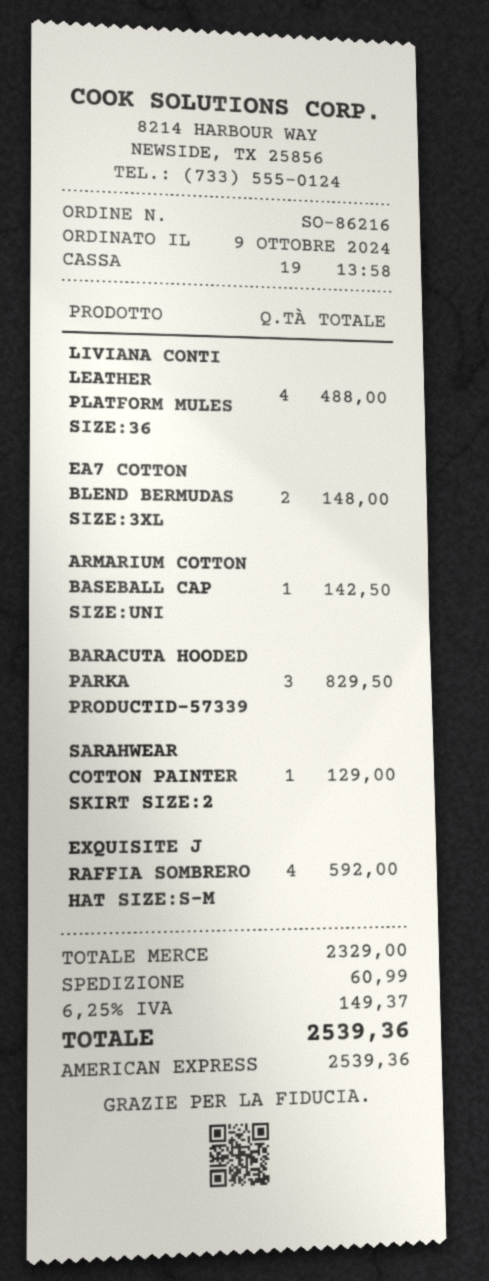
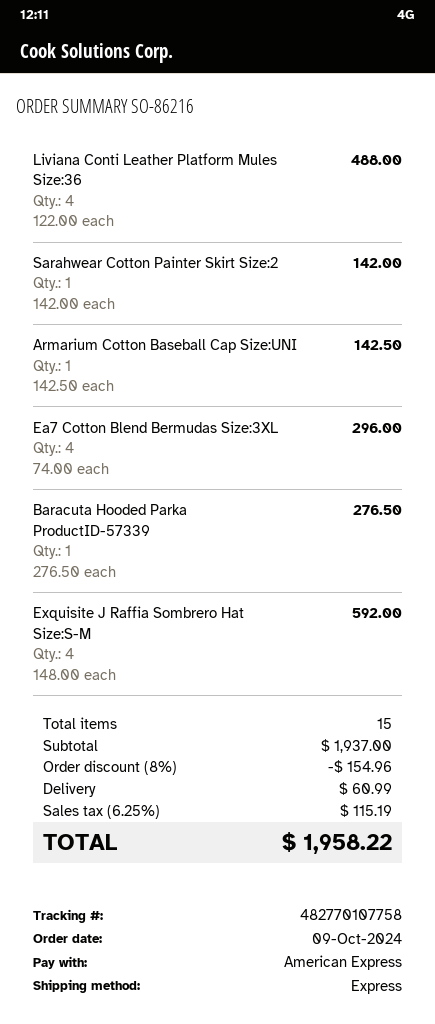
EA7 COTTON BLEND BERMUDAS SIZE:3XL: 2 for 148.00 -> 4 for 296.00
BARACUTA HOODED PARKA PRODUCTID-57339: 3 for 829.50 -> 1 for 276.50
SARAHWEAR COTTON PAINTER SKIRT SIZE:2: 1 for 129.00 -> 1 for 142.00
subtotal: 2329.00 -> 1937.00
discount: none -> 8% = 154.96
tax: 6.25% = 149.37 -> 6.25% = 115.19
total: 2539.36 -> 1958.22

